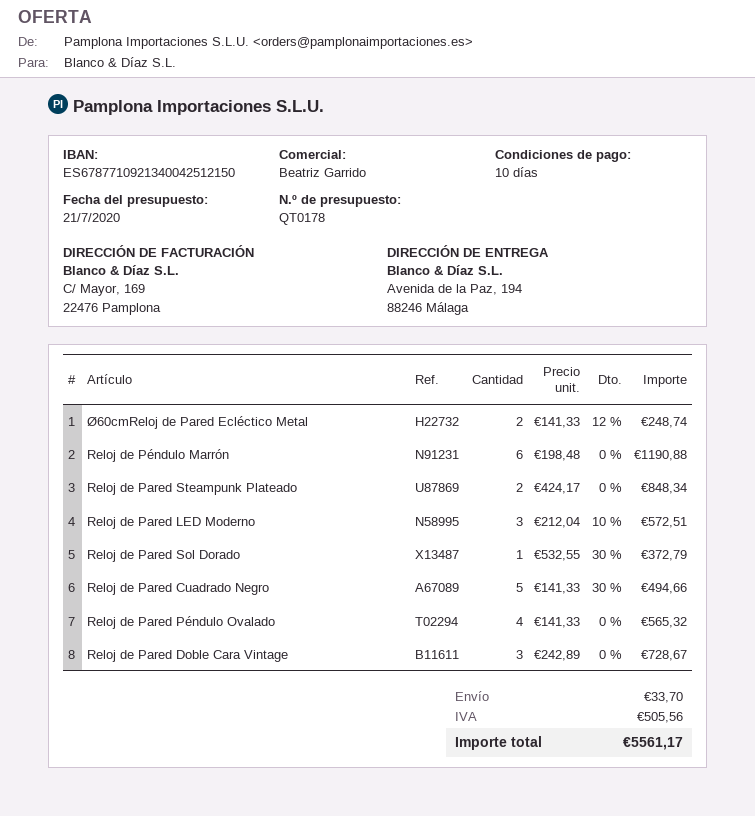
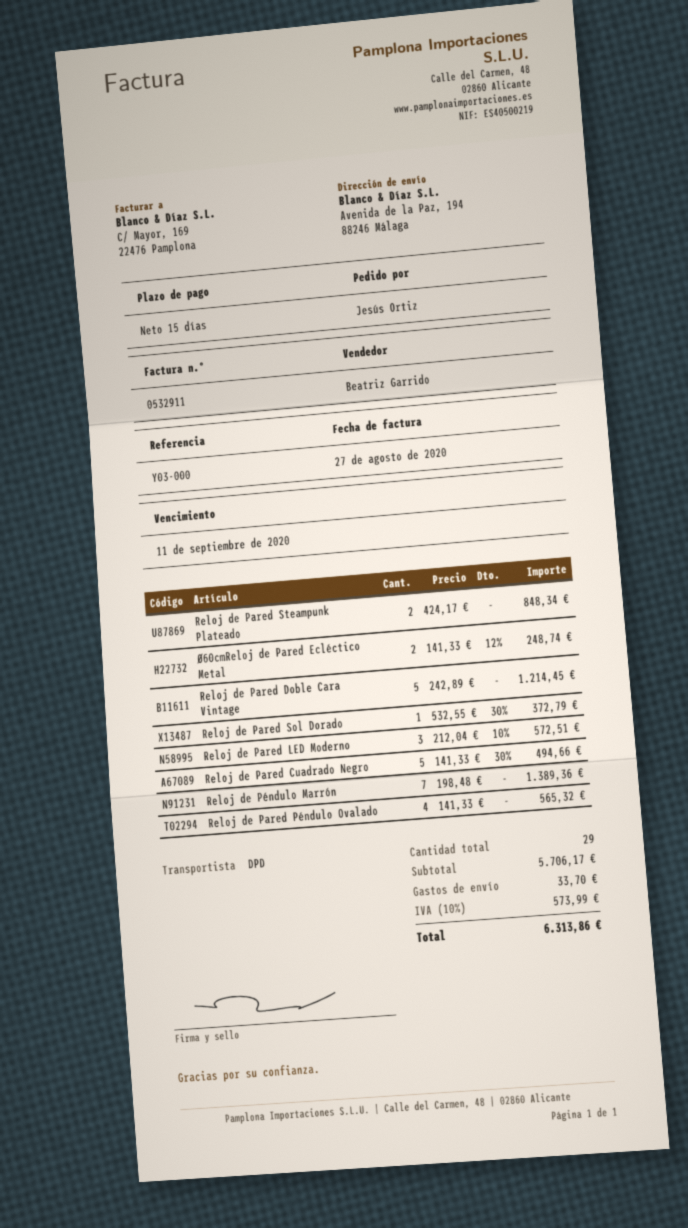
payment terms: 10 days -> 15 days
Reloj de Péndulo Marrón: 6 x 198.48 = 1190.88 -> 7 x 198.48 = 1389.36
Reloj de Pared Doble Cara Vintage: 3 x 242.89 = 728.67 -> 5 x 242.89 = 1214.45
tax: 505.56 -> 573.99
total: 5561.17 -> 6313.86

